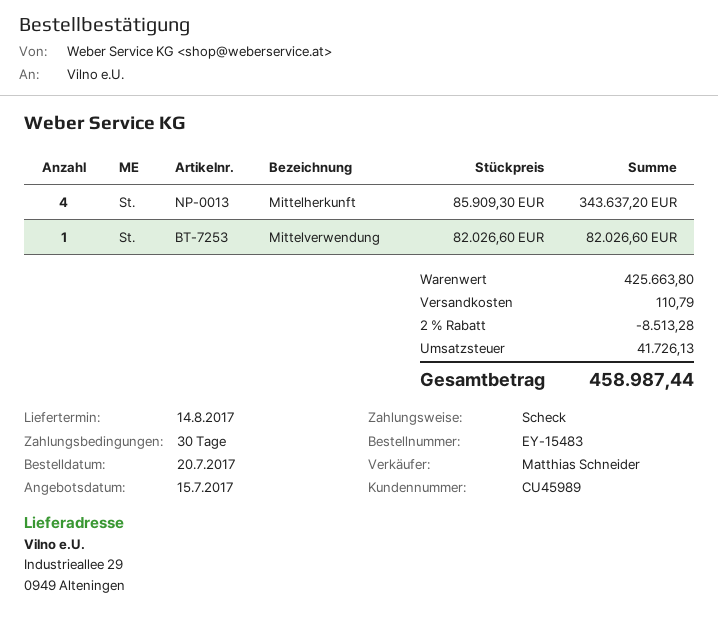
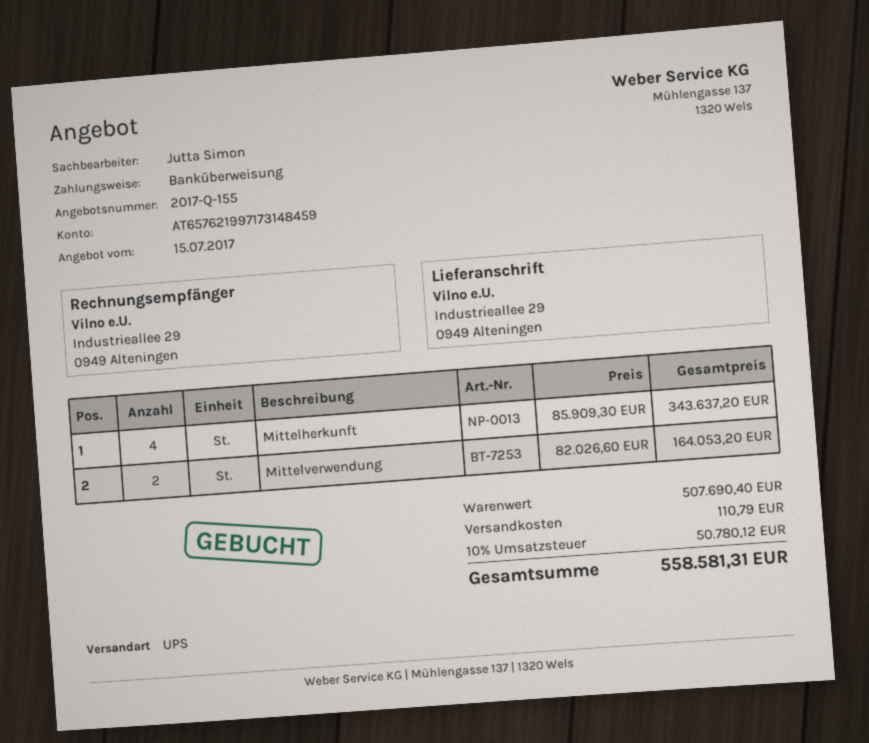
sales rep: Matthias Schneider -> Jutta Simon
payment method: cheque -> bank transfer
Mittelverwendung: 1 x 82026.60 = 82026.60 -> 2 x 82026.60 = 164053.20
subtotal: 425663.80 -> 507690.40
discount: 2% = 8513.28 -> none
tax: 41726.13 -> 50780.12
total: 458987.44 -> 558581.31

